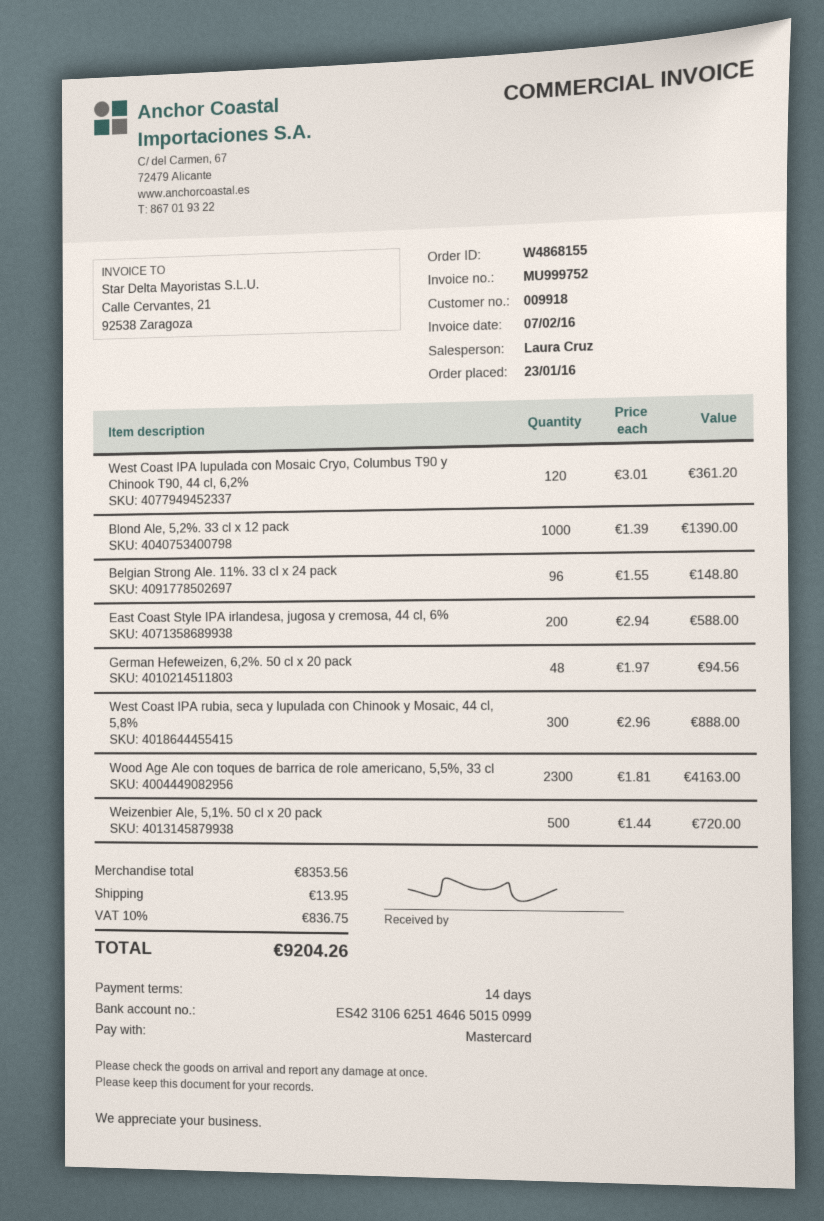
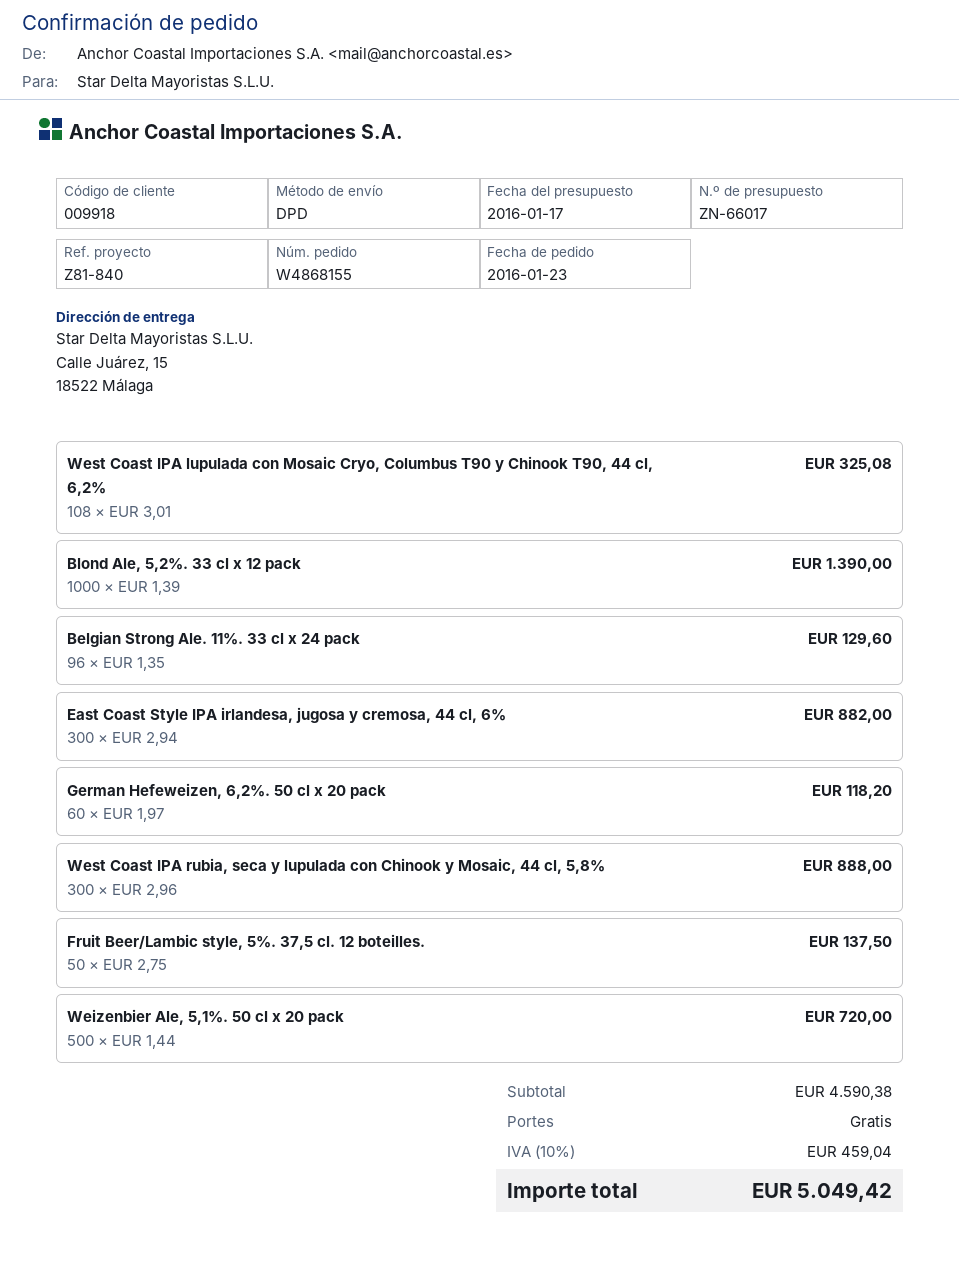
West Coast IPA lupulada con Mosaic Cryo, Columbus T90 y Chinook T90, 44 cl, 6,2%: 120 x 3.01 = 361.20 -> 108 x 3.01 = 325.08
Belgian Strong Ale. 11%. 33 cl x 24 pack: 96 x 1.55 = 148.80 -> 96 x 1.35 = 129.60
East Coast Style IPA irlandesa, jugosa y cremosa, 44 cl, 6%: 200 x 2.94 = 588.00 -> 300 x 2.94 = 882.00
German Hefeweizen, 6,2%. 50 cl x 20 pack: 48 x 1.97 = 94.56 -> 60 x 1.97 = 118.20
Wood Age Ale con toques de barrica de role americano, 5,5%, 33 cl: 2300 x 1.81 = 4163.00 -> none
Fruit Beer/Lambic style, 5%. 37,5 cl. 12 boteilles.: none -> 50 x 2.75 = 137.50
subtotal: 8353.56 -> 4590.38
shipping: 13.95 -> 0.00
tax: 10% = 836.75 -> 10% = 459.04
total: 9204.26 -> 5049.42

